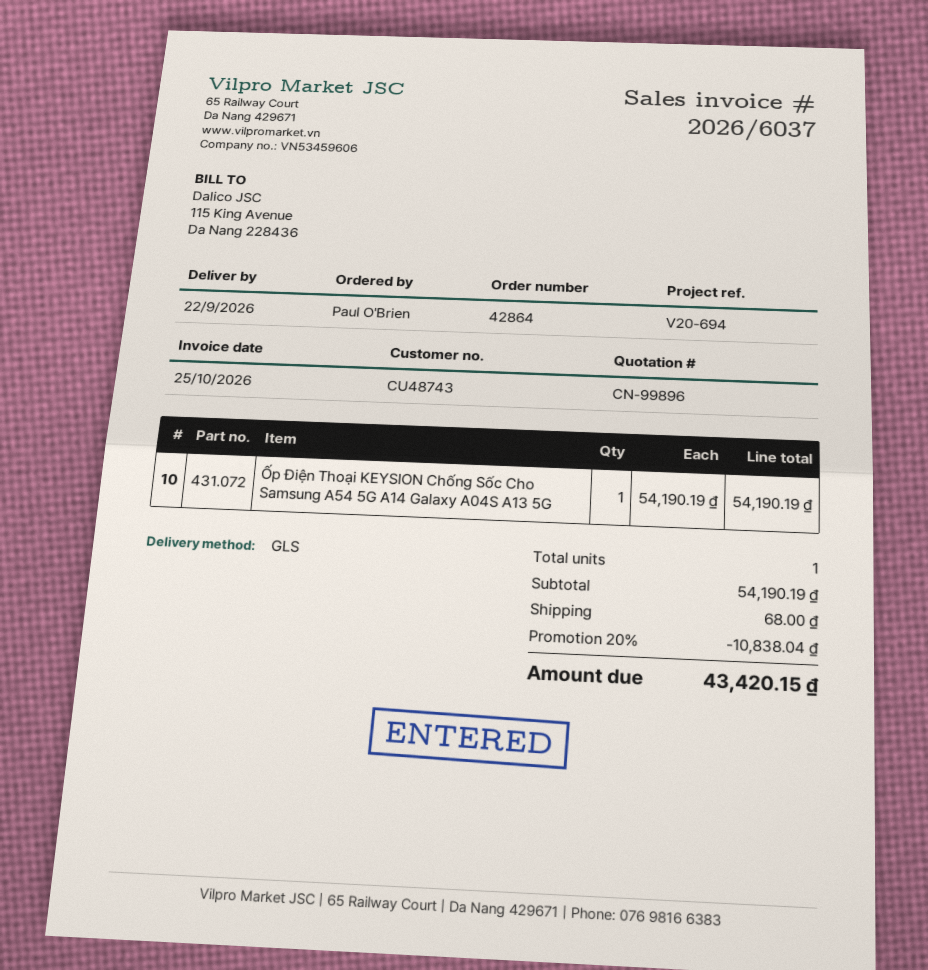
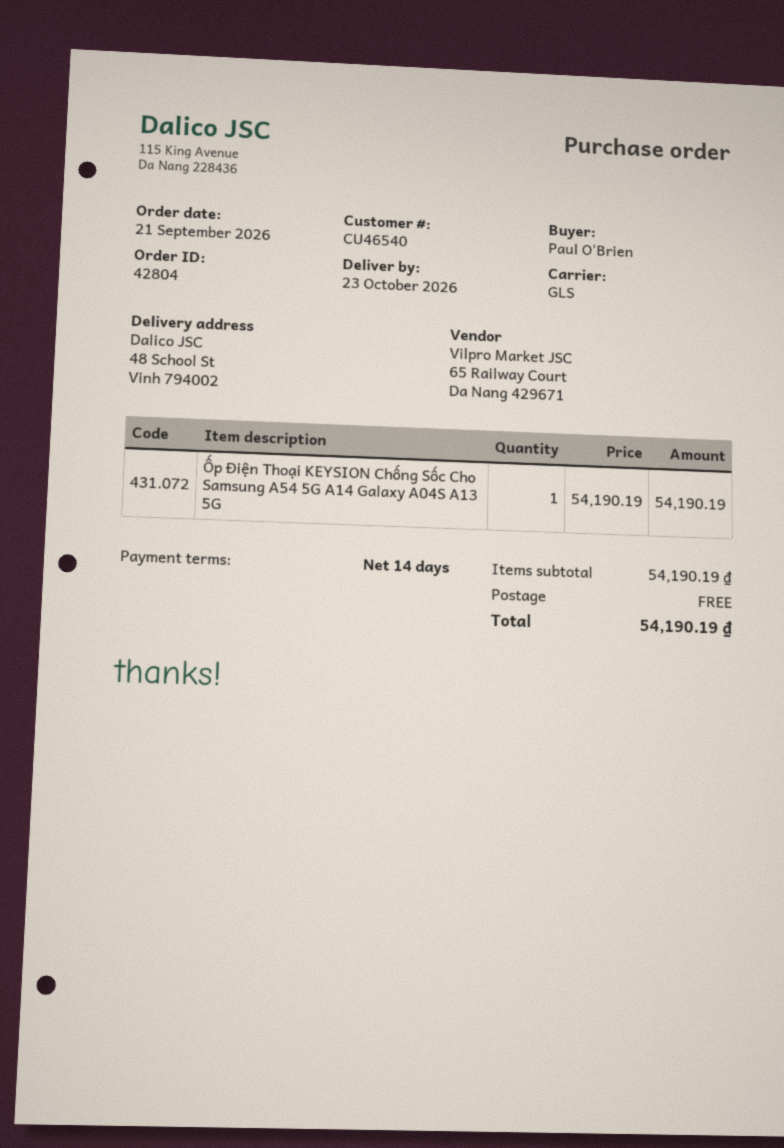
order number: 42864 -> 42804
delivery date: 2026-09-22 -> 2026-10-23
customer number: CU48743 -> CU46540
discount: 20% = 10838.04 -> none
shipping: 68.00 -> 0.00
total: 43420.15 -> 54190.19

